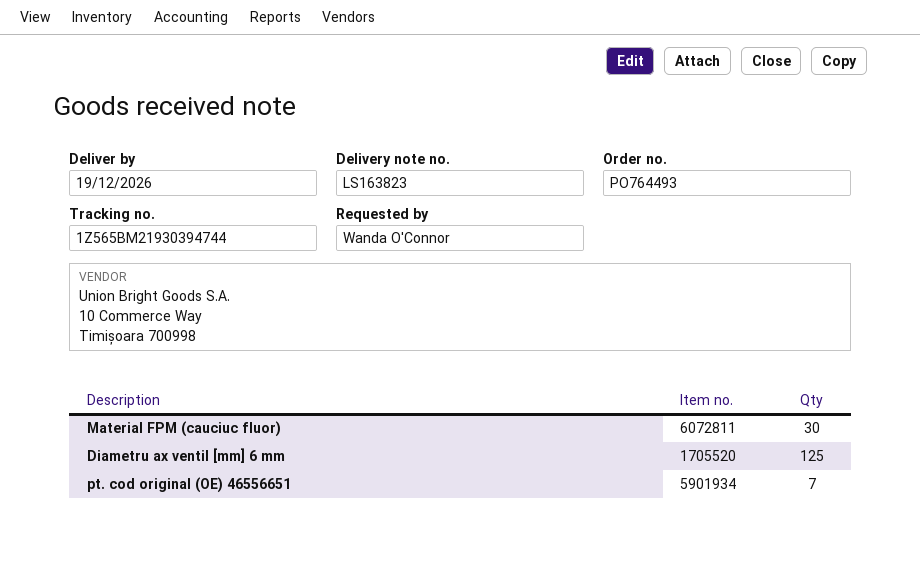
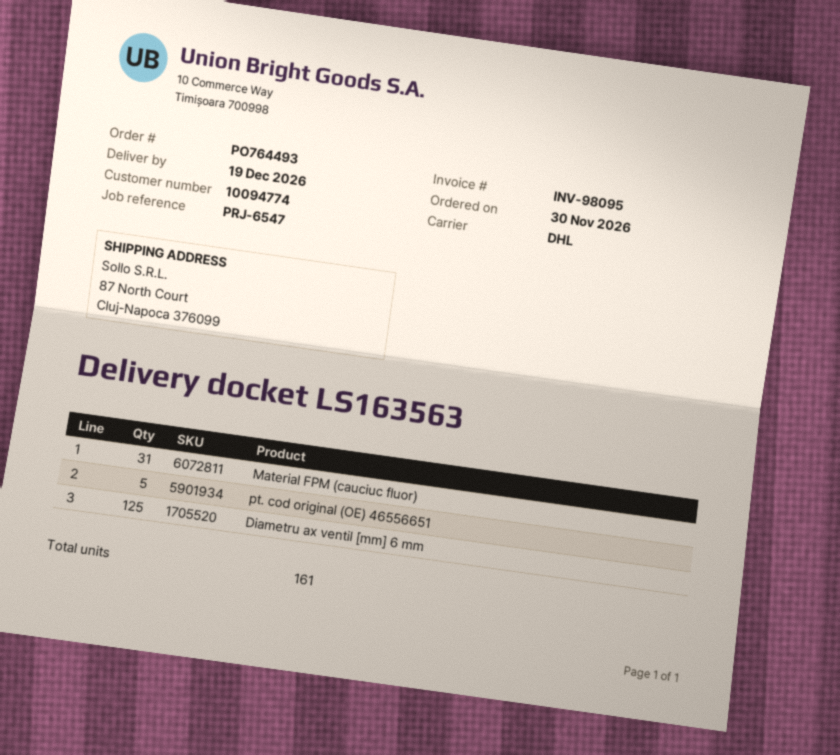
delivery note number: LS163823 -> LS163563
Material FPM (cauciuc fluor): 30 -> 31
pt. cod original (OE) 46556651: 7 -> 5

